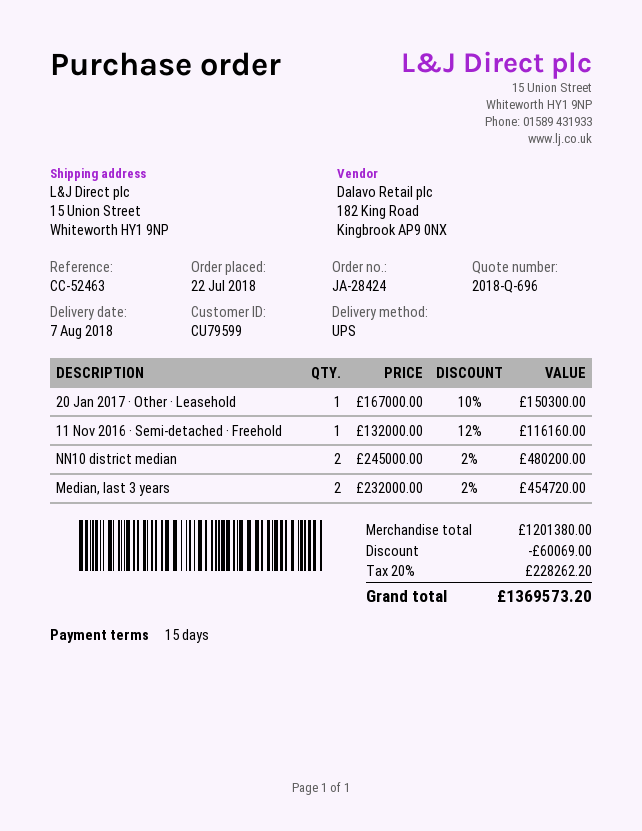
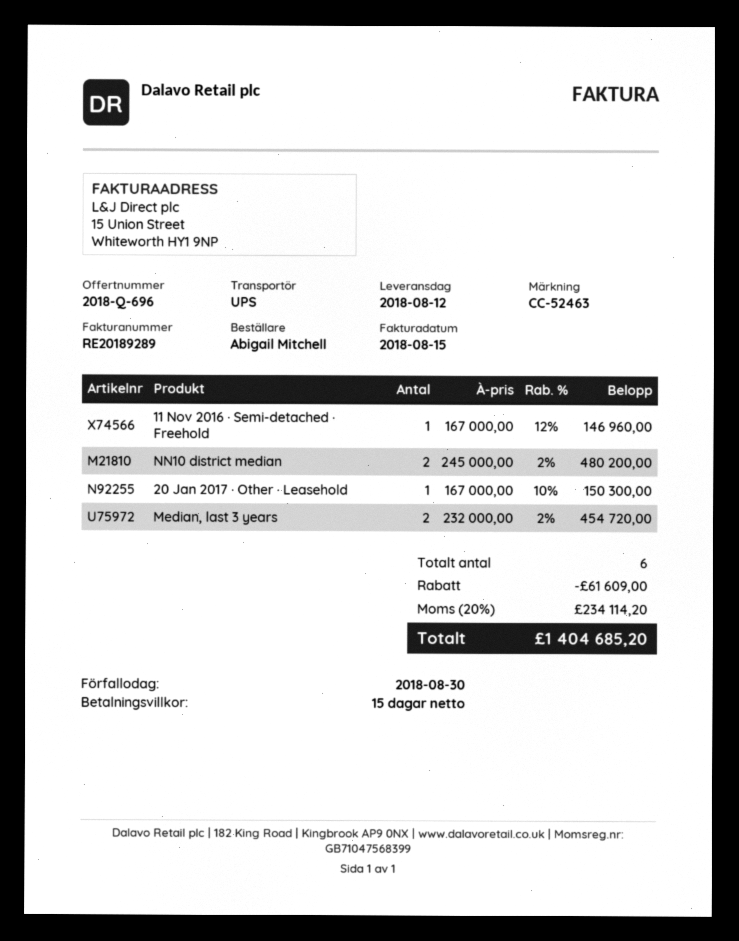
delivery date: 2018-08-07 -> 2018-08-12
11 Nov 2016 · Semi-detached · Freehold: 1 x 132000.00 - 12% = 116160.00 -> 1 x 167000.00 - 12% = 146960.00
discount: 60069.00 -> 61609.00
tax: 20% = 228262.20 -> 20% = 234114.20
total: 1369573.20 -> 1404685.20

